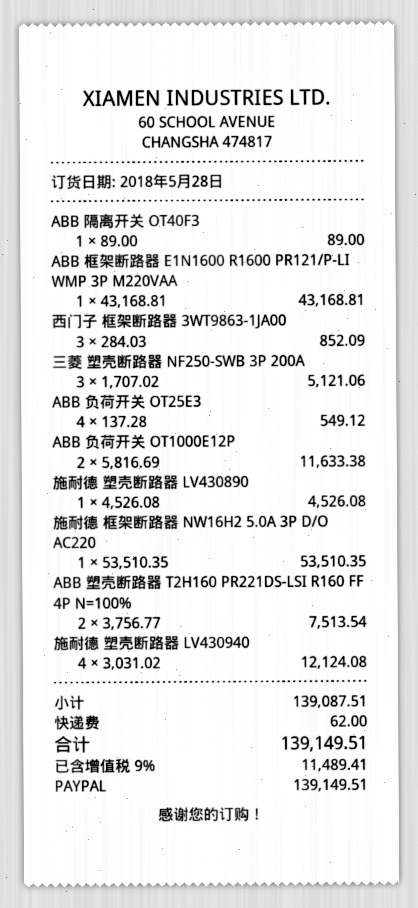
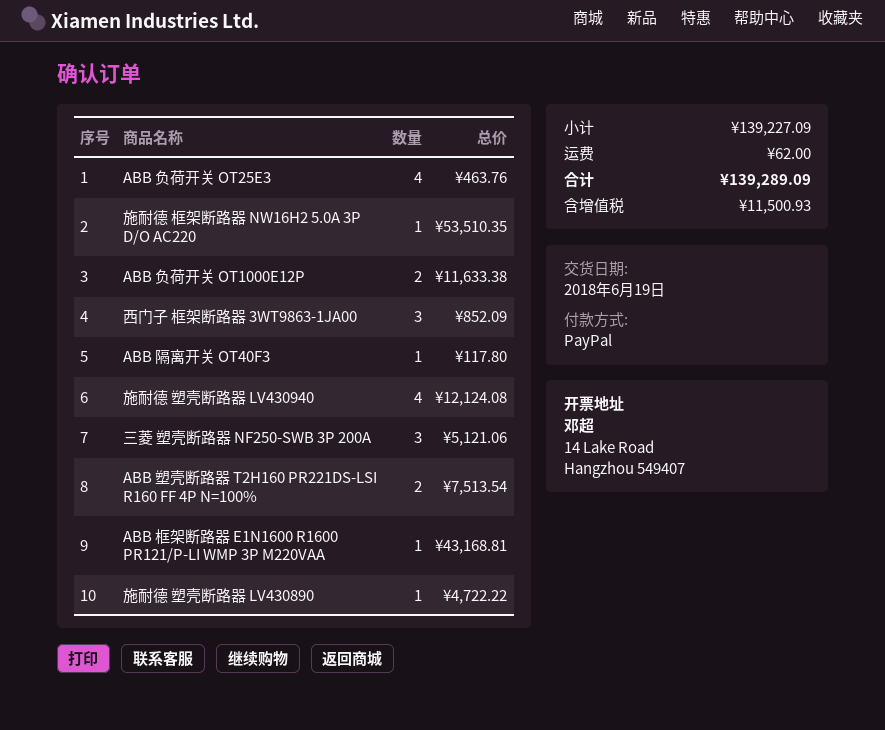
ABB 隔离开关 OT40F3: 1 for 89.00 -> 1 for 117.80
ABB 负荷开关 OT25E3: 4 for 549.12 -> 4 for 463.76
施耐德 塑壳断路器 LV430890: 1 for 4526.08 -> 1 for 4722.22
subtotal: 139087.51 -> 139227.09
tax: 11489.41 -> 11500.93
total: 139149.51 -> 139289.09

